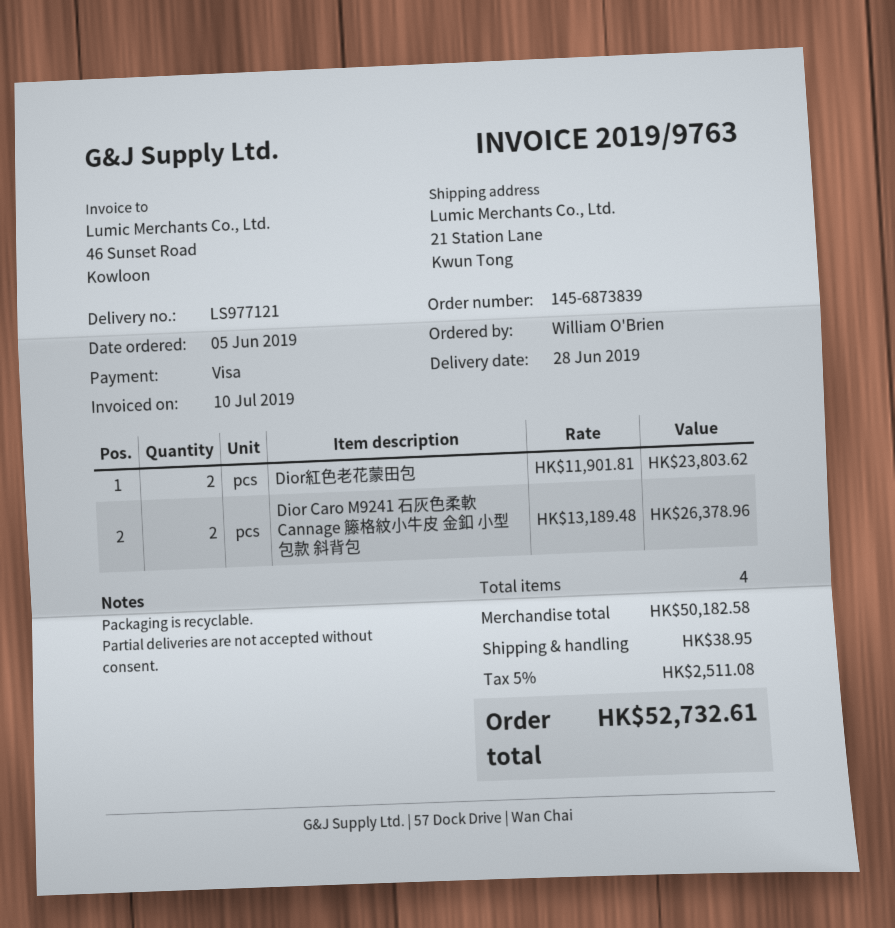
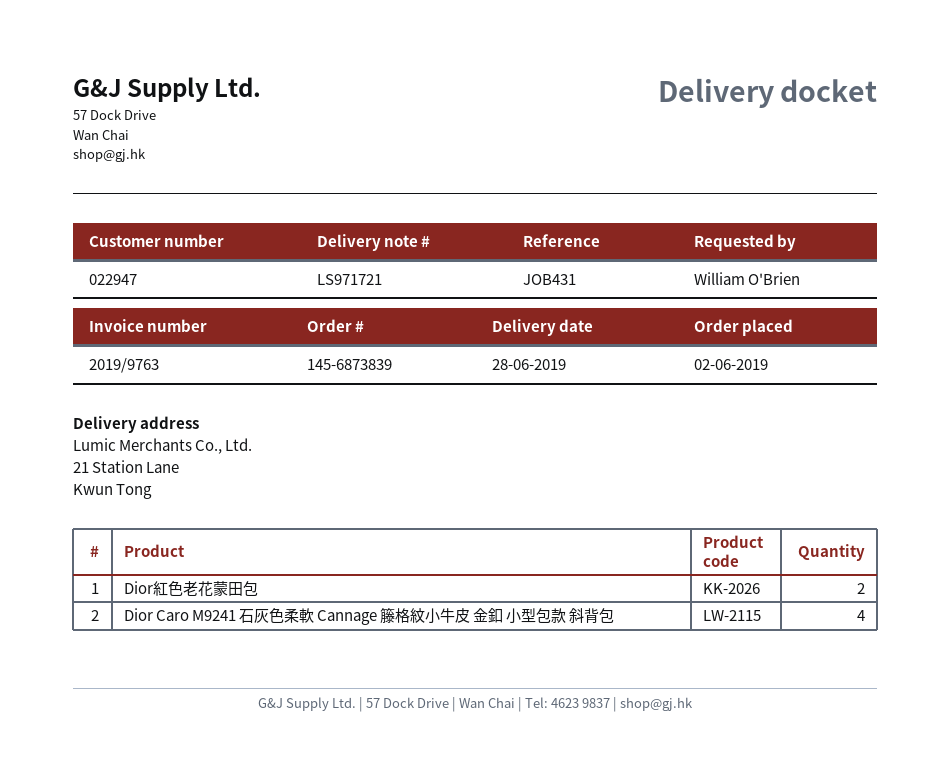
order date: 2019-06-05 -> 2019-06-02
delivery note number: LS977121 -> LS971721
Dior Caro M9241 石灰色柔軟 Cannage 籐格紋小牛皮 金釦 小型包款 斜背包: 2 -> 4

